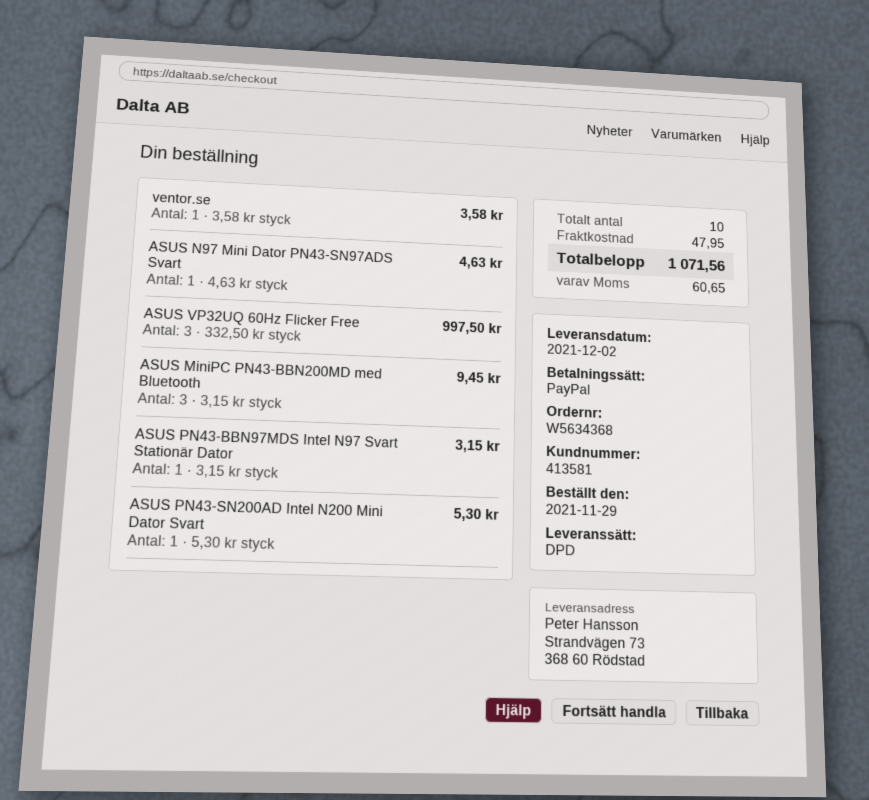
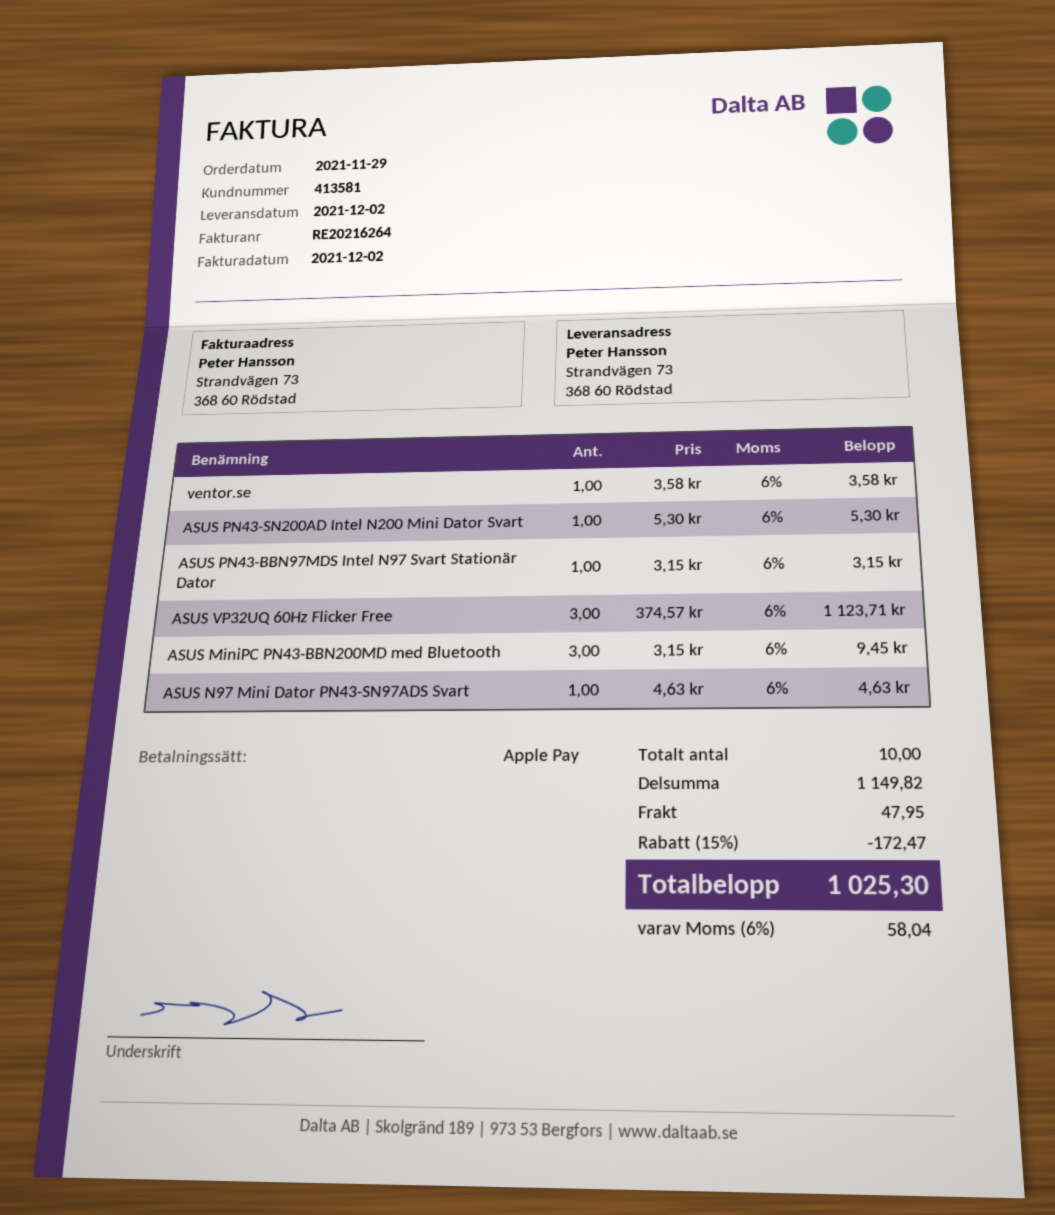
payment method: PayPal -> Apple Pay
ASUS VP32UQ 60Hz Flicker Free: 3 x 332.50 = 997.50 -> 3 x 374.57 = 1123.71
discount: none -> 15% = 172.47
tax: 60.65 -> 58.04
total: 1071.56 -> 1025.30

